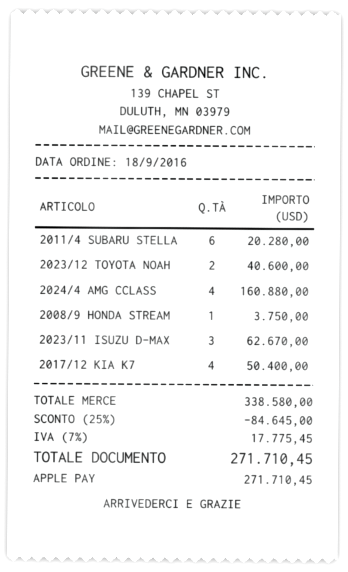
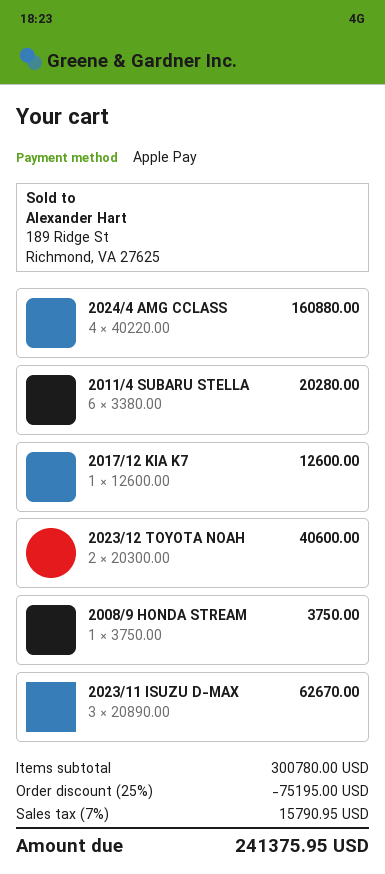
2017/12 KIA K7: 4 for 50400.00 -> 1 for 12600.00
subtotal: 338580.00 -> 300780.00
discount: 25% = 84645.00 -> 25% = 75195.00
tax: 7% = 17775.45 -> 7% = 15790.95
total: 271710.45 -> 241375.95

